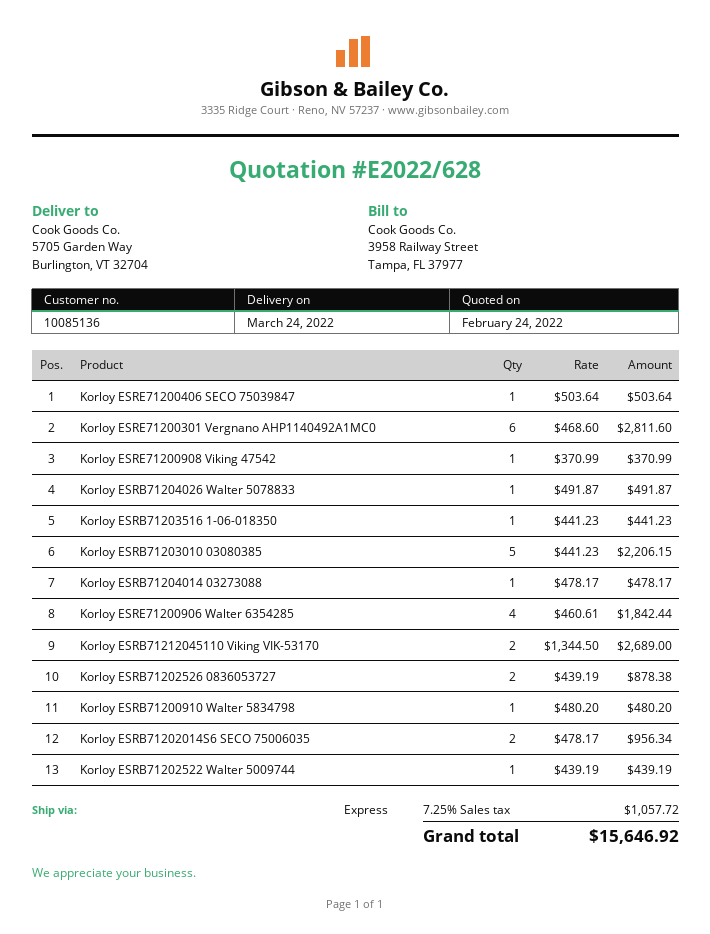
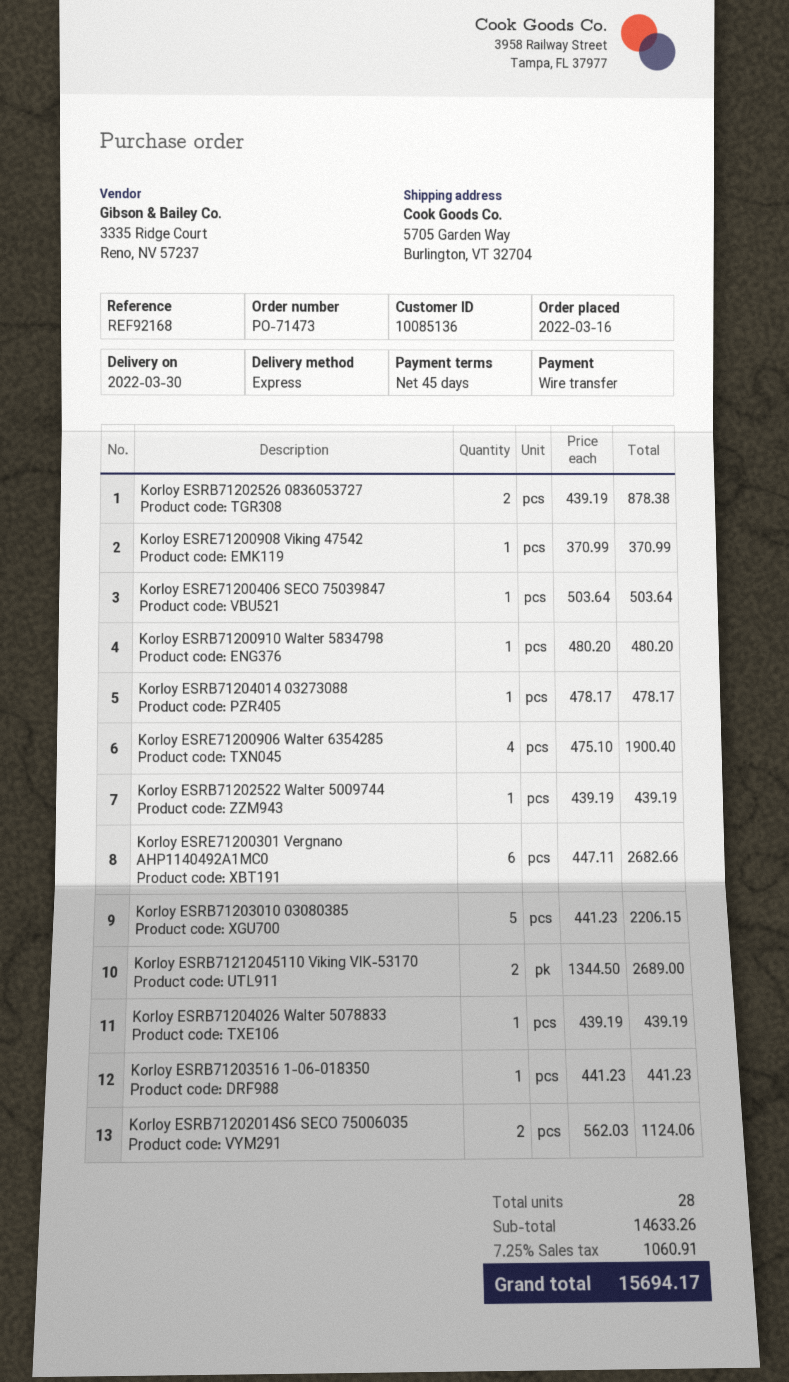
delivery date: 2022-03-24 -> 2022-03-30
Korloy ESRE71200301 Vergnano AHP1140492A1MC0: 6 x 468.60 = 2811.60 -> 6 x 447.11 = 2682.66
Korloy ESRB71204026 Walter 5078833: 1 x 491.87 = 491.87 -> 1 x 439.19 = 439.19
Korloy ESRE71200906 Walter 6354285: 4 x 460.61 = 1842.44 -> 4 x 475.10 = 1900.40
Korloy ESRB71202014S6 SECO 75006035: 2 x 478.17 = 956.34 -> 2 x 562.03 = 1124.06
tax: 7.25% = 1057.72 -> 7.25% = 1060.91
total: 15646.92 -> 15694.17

